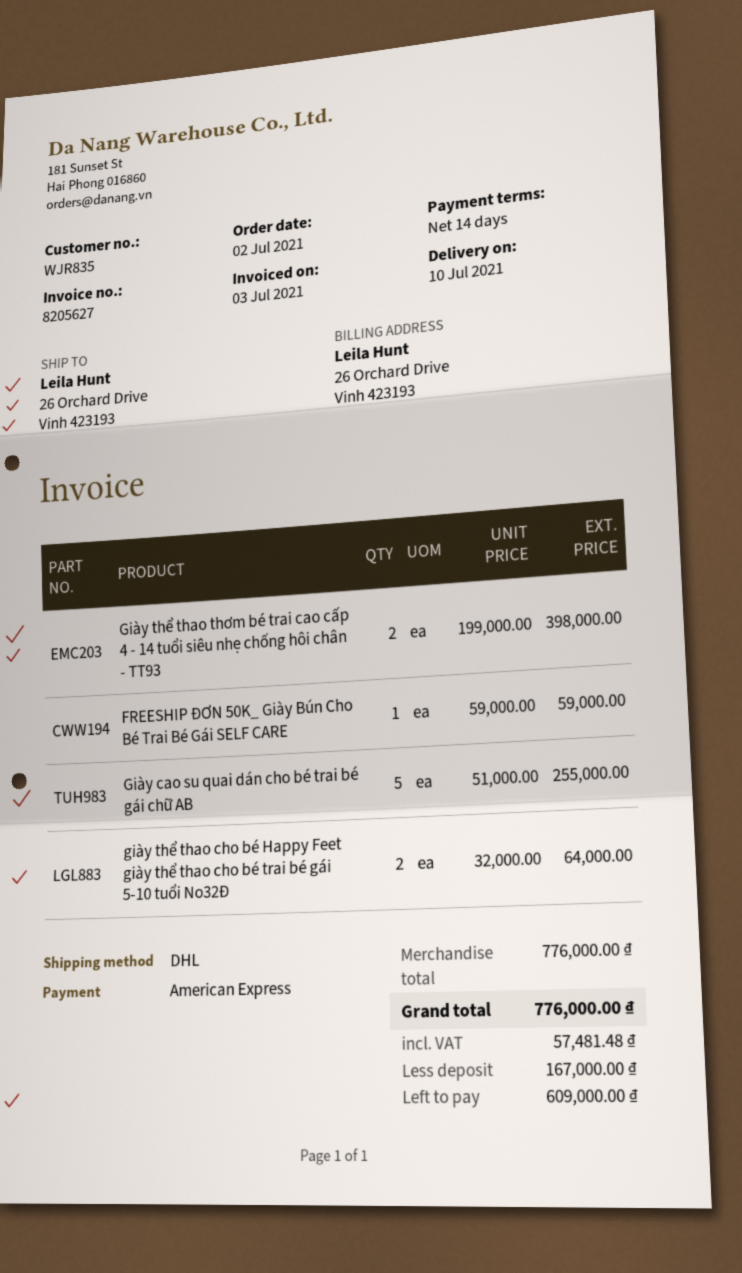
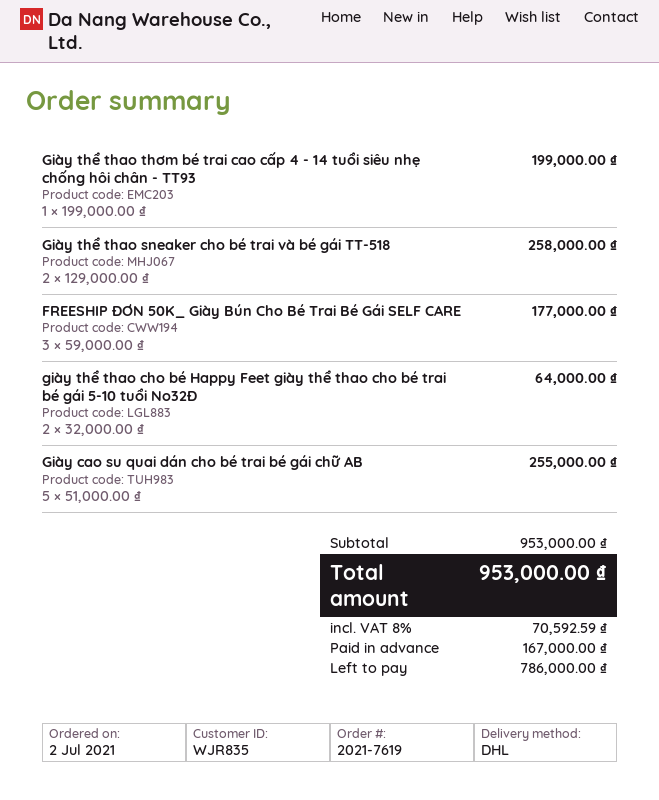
Giày thể thao thơm bé trai cao cấp 4 - 14 tuổi siêu nhẹ chống hôi chân - TT93: 2 x 199000.00 = 398000.00 -> 1 x 199000.00 = 199000.00
FREESHIP ĐƠN 50K_ Giày Bún Cho Bé Trai Bé Gái SELF CARE: 1 x 59000.00 = 59000.00 -> 3 x 59000.00 = 177000.00
Giày thể thao sneaker cho bé trai và bé gái TT-518: none -> 2 x 129000.00 = 258000.00
subtotal: 776000.00 -> 953000.00
tax: 57481.48 -> 70592.59
total: 776000.00 -> 953000.00
balance: 609000.00 -> 786000.00

